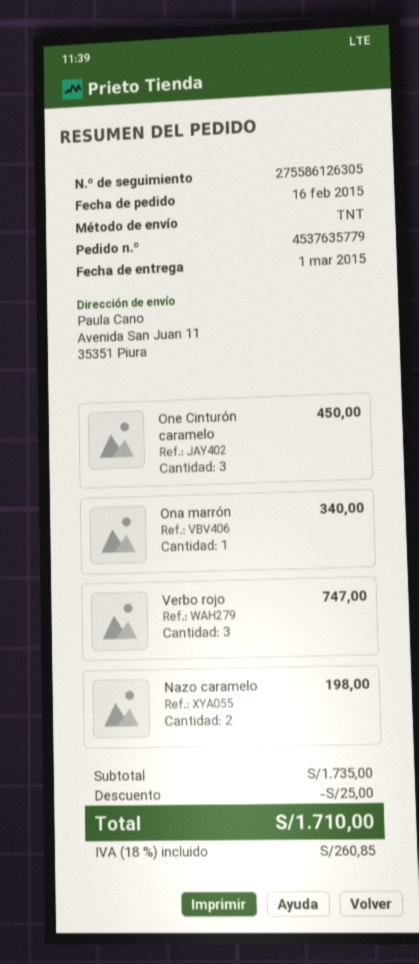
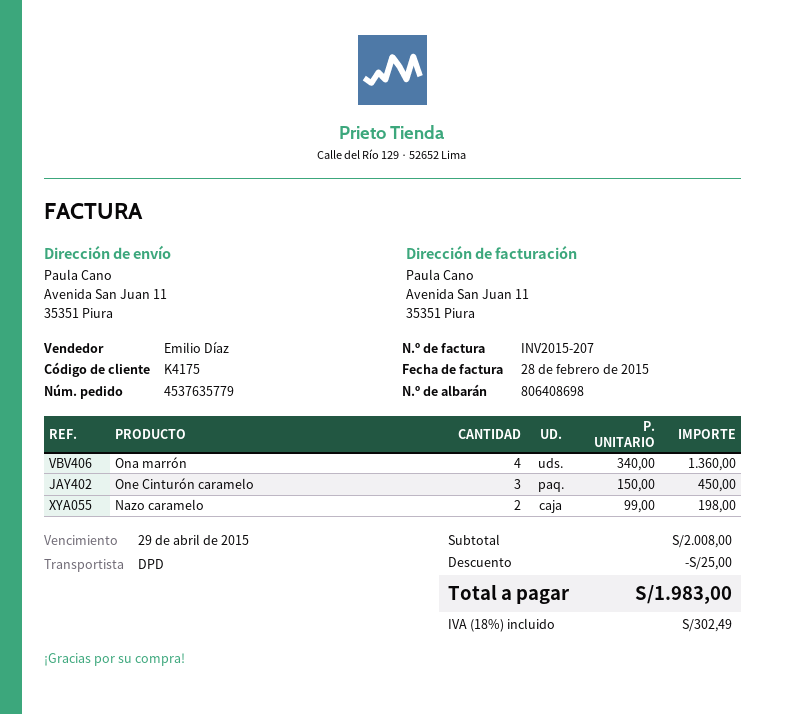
shipping method: TNT -> DPD
Ona marrón: 1 for 340.00 -> 4 for 1360.00
Verbo rojo: 3 for 747.00 -> none
subtotal: 1735.00 -> 2008.00
tax: 18% = 260.85 -> 18% = 302.49
total: 1710.00 -> 1983.00

